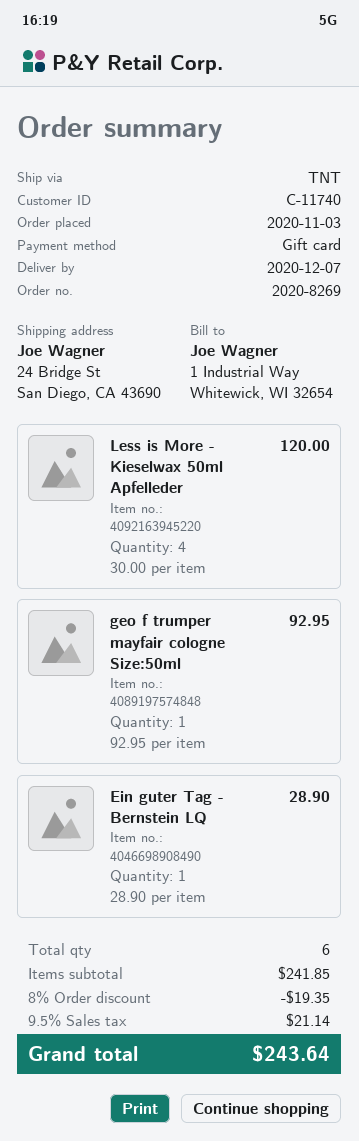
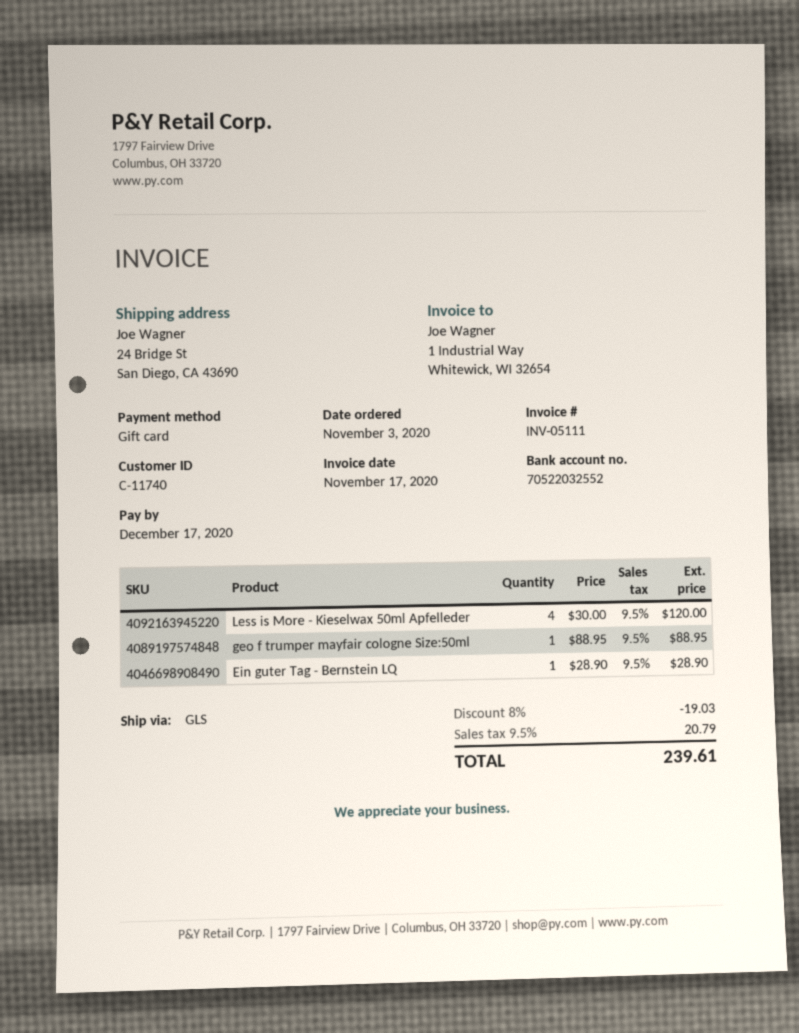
shipping method: TNT -> GLS
geo f trumper mayfair cologne Size:50ml: 1 x 92.95 = 92.95 -> 1 x 88.95 = 88.95
discount: 8% = 19.35 -> 8% = 19.03
tax: 9.5% = 21.14 -> 9.5% = 20.79
total: 243.64 -> 239.61

